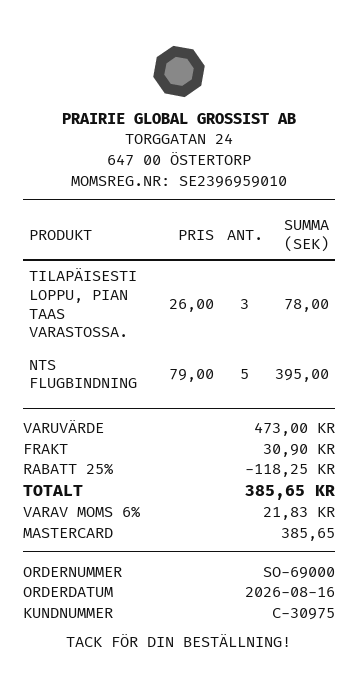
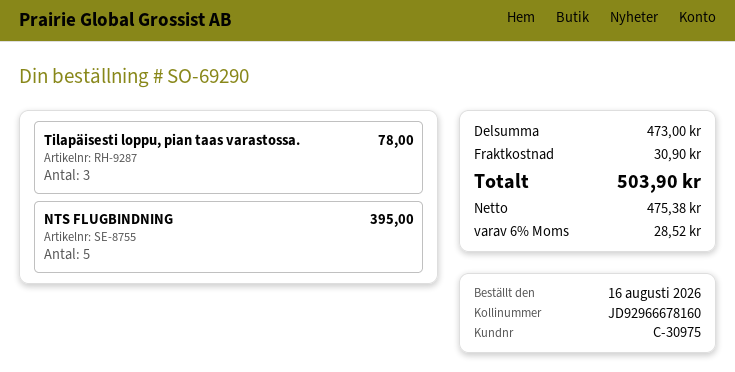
order number: SO-69000 -> SO-69290
discount: 25% = 118.25 -> none
tax: 6% = 21.83 -> 6% = 28.52
total: 385.65 -> 503.90

